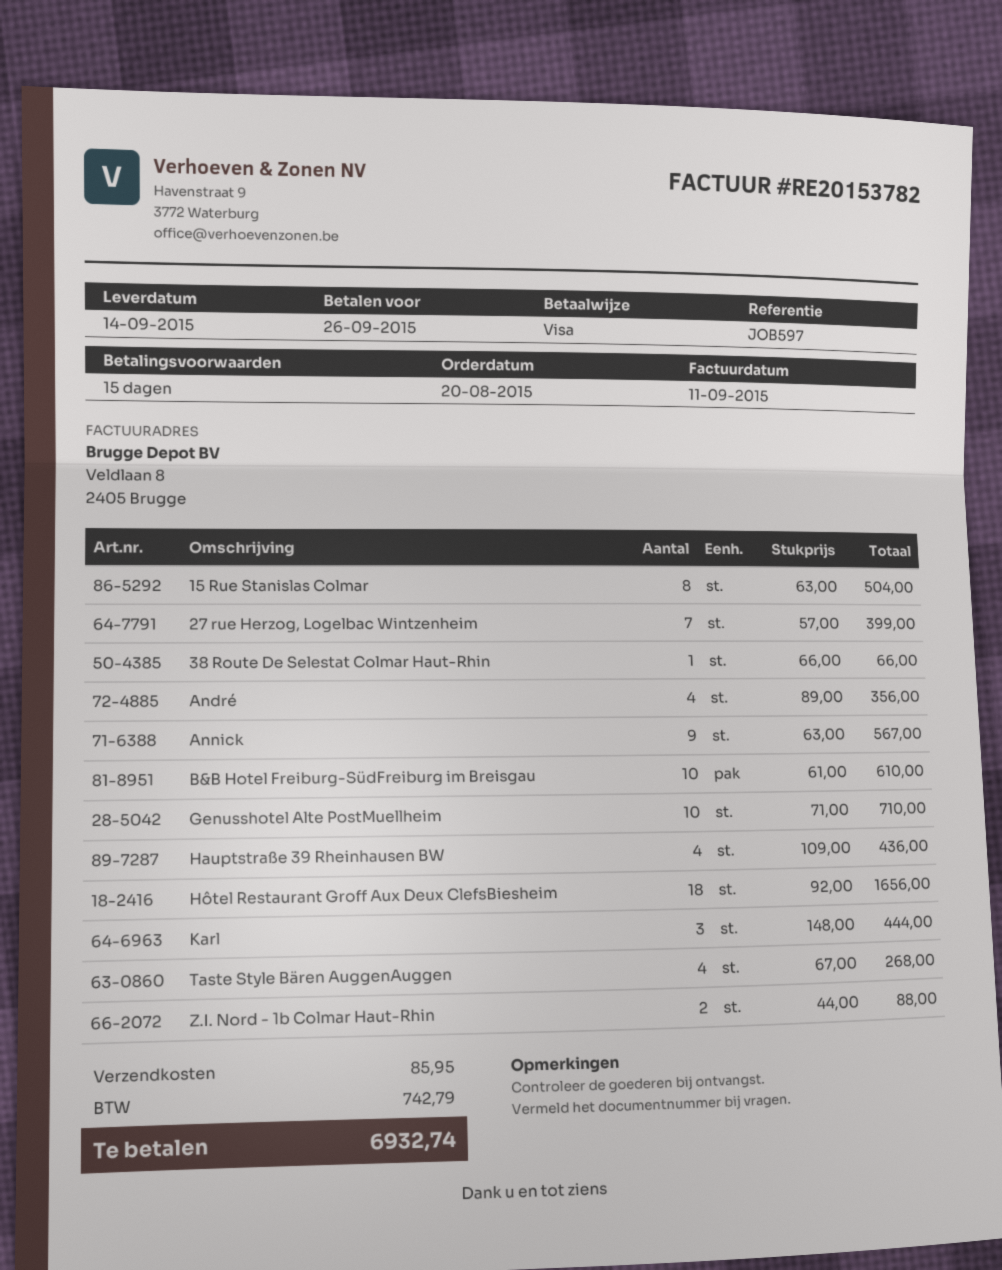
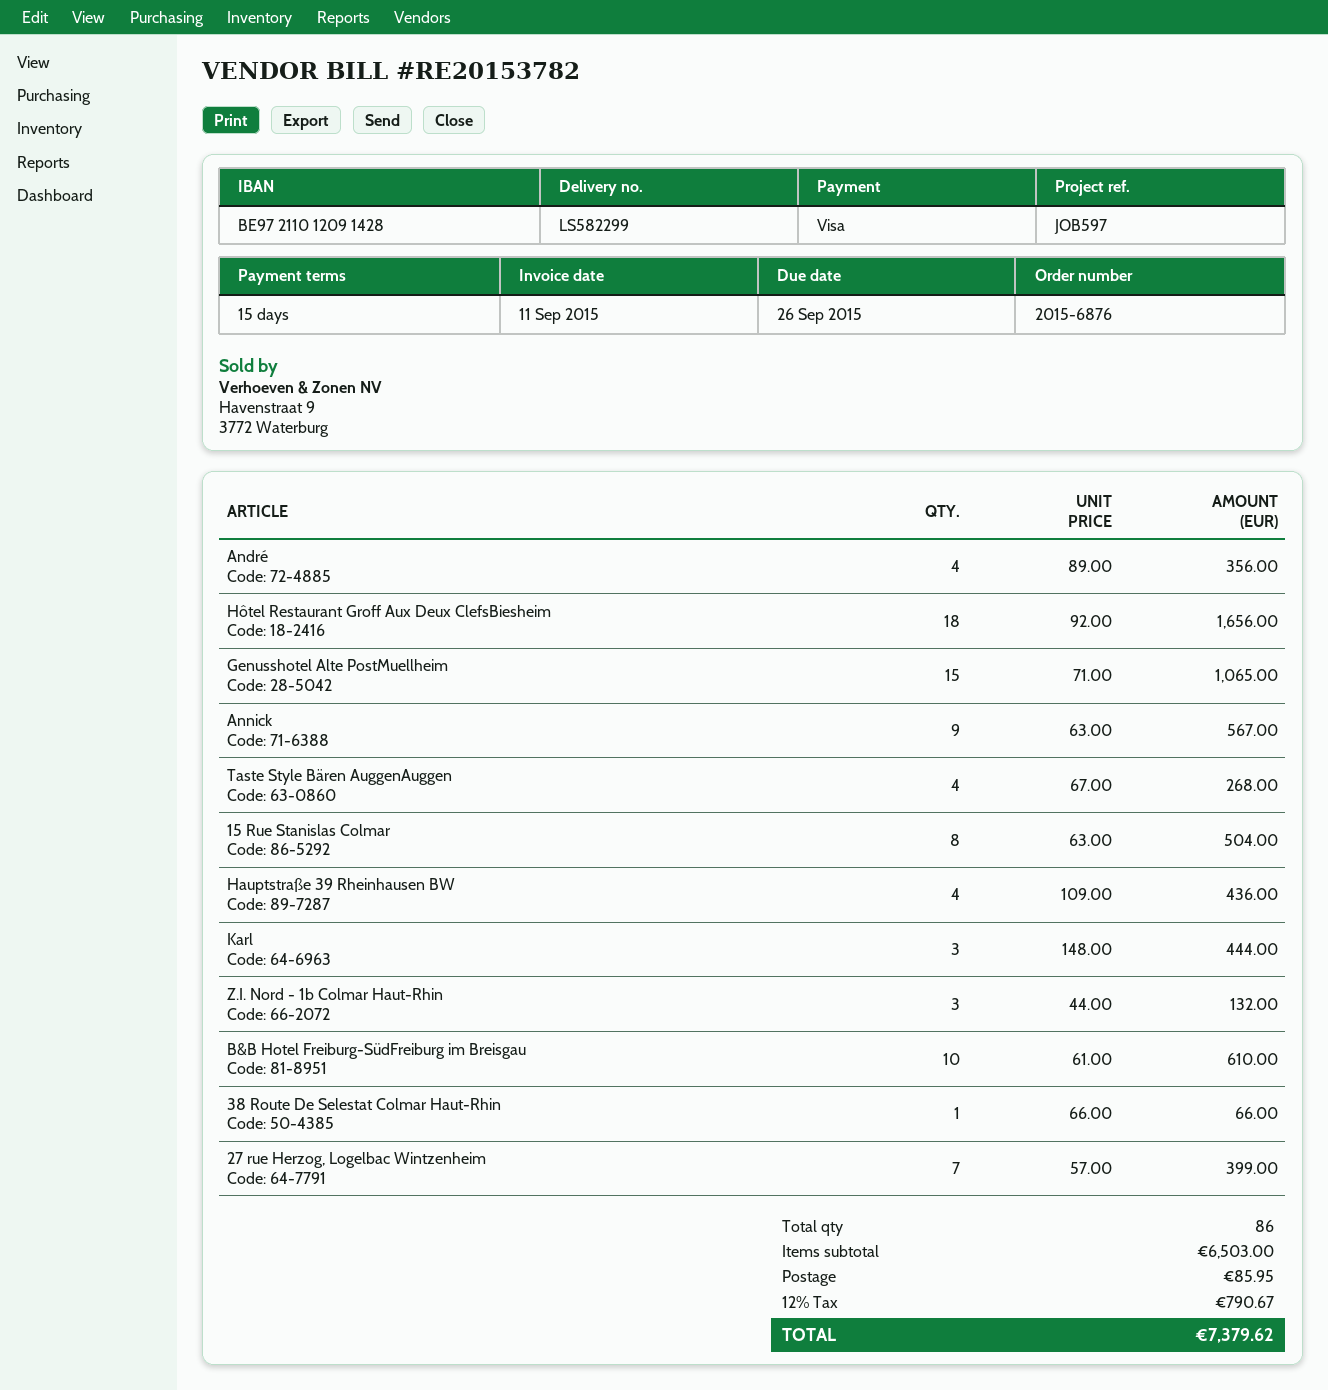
Genusshotel Alte PostMuellheim: 10 x 71.00 = 710.00 -> 15 x 71.00 = 1065.00
Z.I. Nord - 1b Colmar Haut-Rhin: 2 x 44.00 = 88.00 -> 3 x 44.00 = 132.00
tax: 742.79 -> 790.67
total: 6932.74 -> 7379.62

